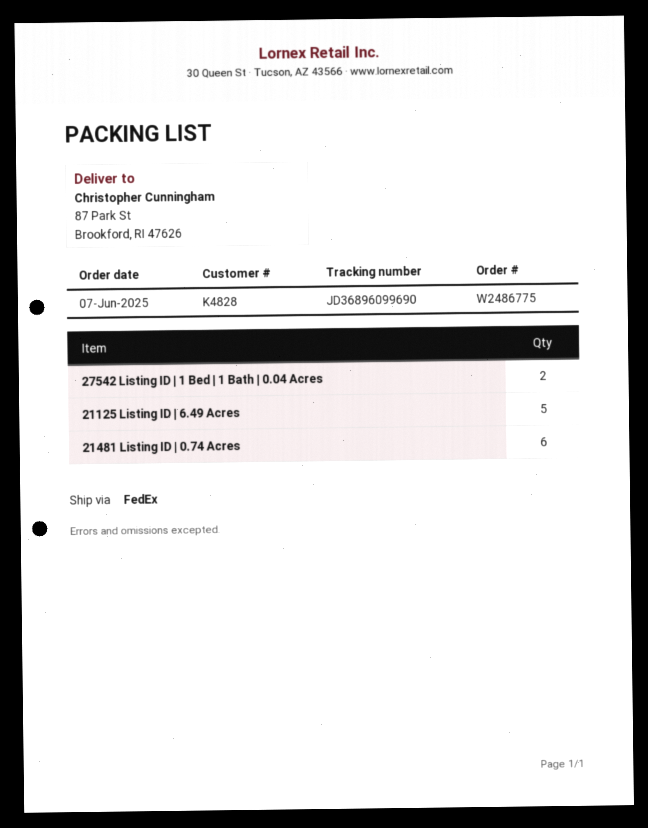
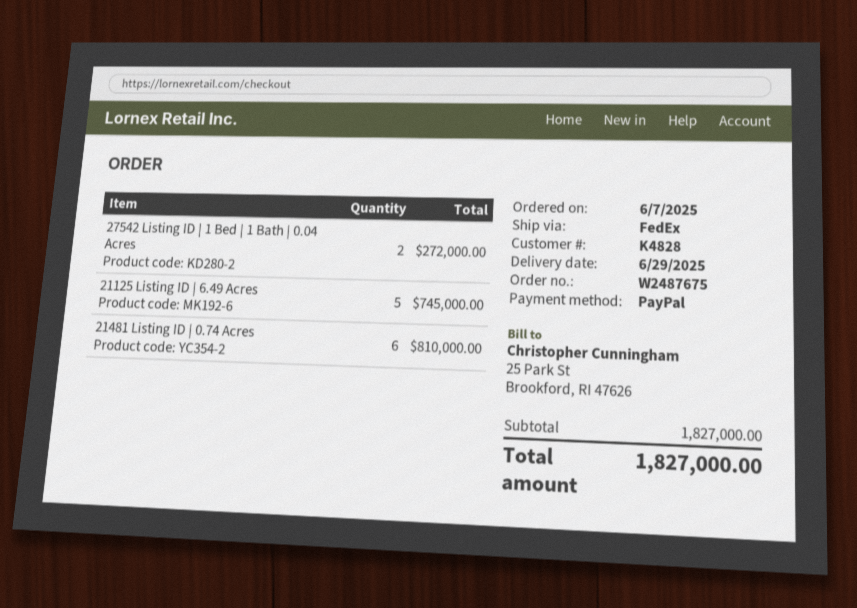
order number: W2486775 -> W2487675

